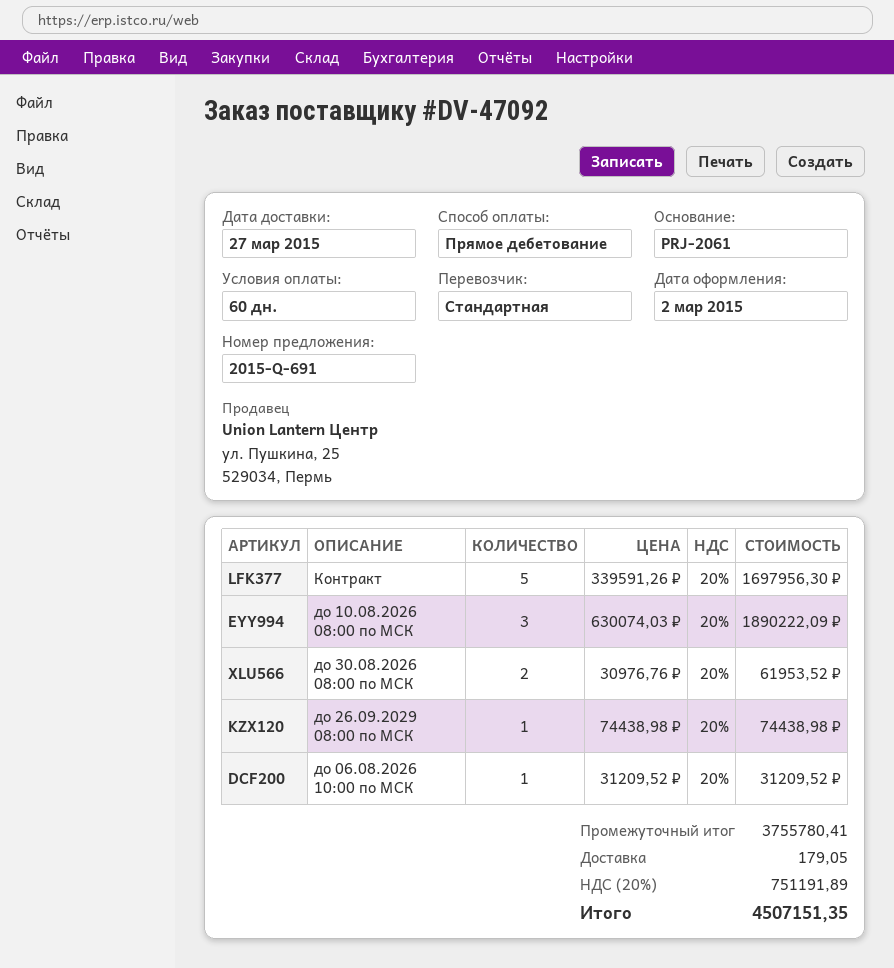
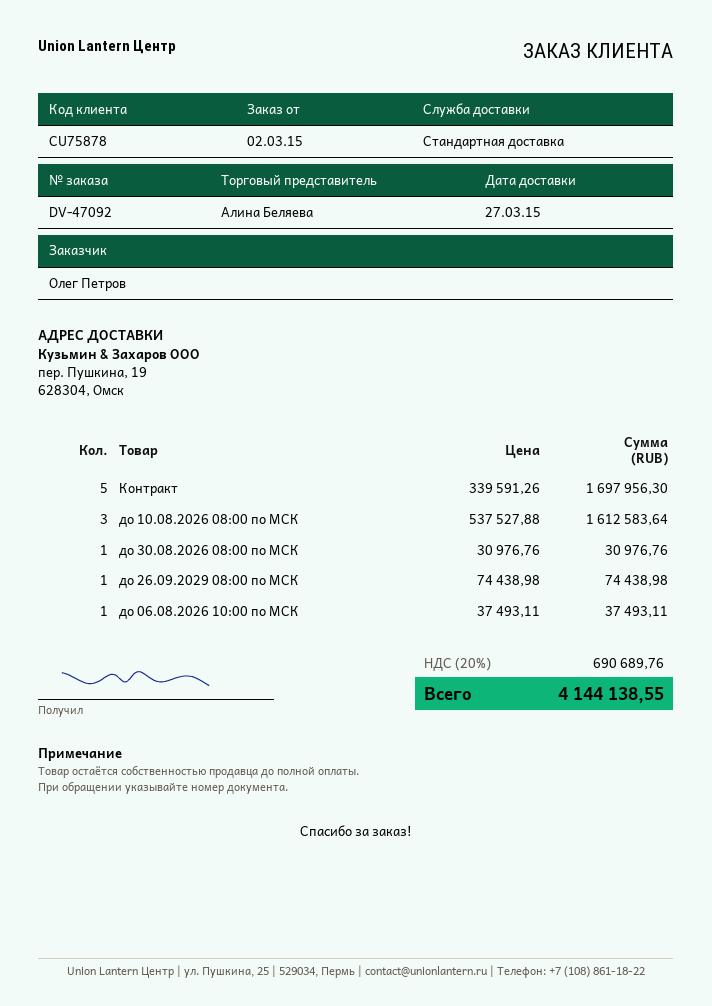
до 10.08.2026 08:00 по МСК: 3 x 630074.03 = 1890222.09 -> 3 x 537527.88 = 1612583.64
до 30.08.2026 08:00 по МСК: 2 x 30976.76 = 61953.52 -> 1 x 30976.76 = 30976.76
до 06.08.2026 10:00 по МСК: 1 x 31209.52 = 31209.52 -> 1 x 37493.11 = 37493.11
shipping: 179.05 -> none
tax: 20% = 751191.89 -> 20% = 690689.76
total: 4507151.35 -> 4144138.55

